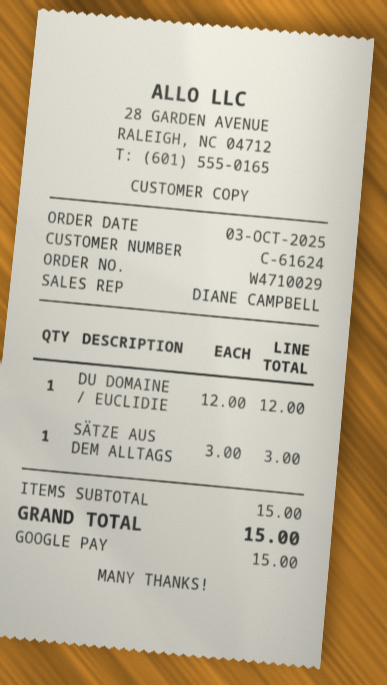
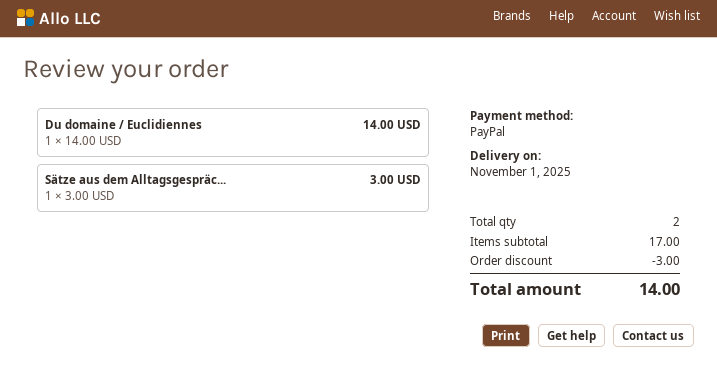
payment method: Google Pay -> PayPal
DU DOMAINE / EUCLIDIE: 1 x 12.00 = 12.00 -> 1 x 14.00 = 14.00
subtotal: 15.00 -> 17.00
discount: none -> 3.00
total: 15.00 -> 14.00

